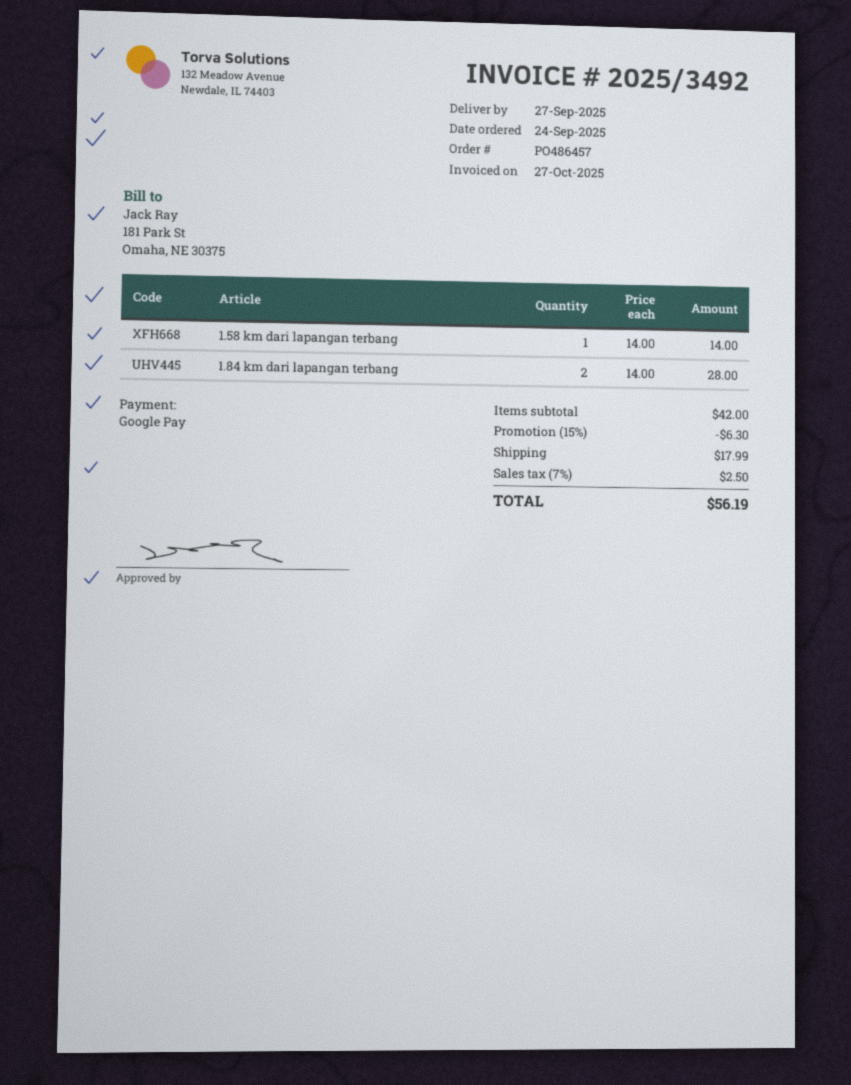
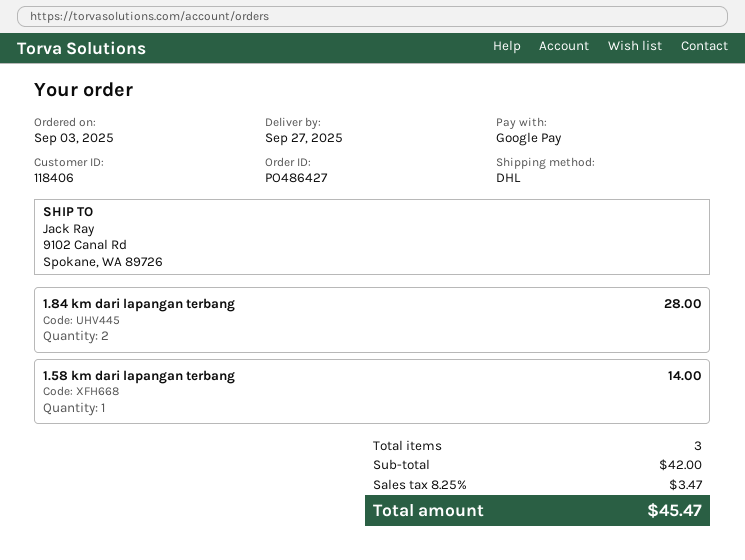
order number: PO486457 -> PO486427
order date: 2025-09-24 -> 2025-09-03
discount: 15% = 6.30 -> none
shipping: 17.99 -> none
tax: 7% = 2.50 -> 8.25% = 3.47
total: 56.19 -> 45.47

